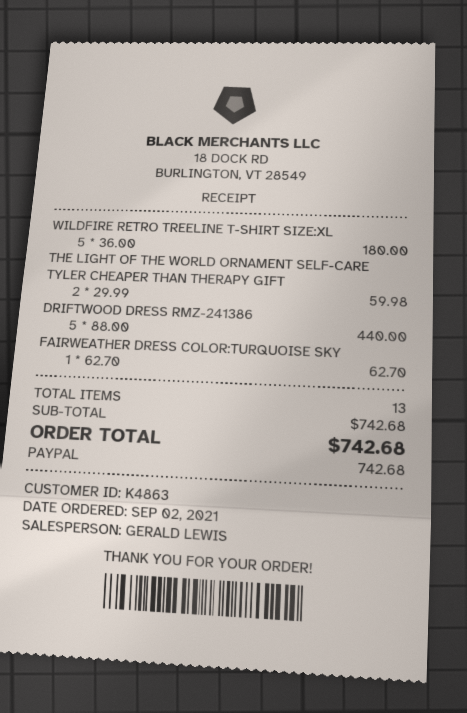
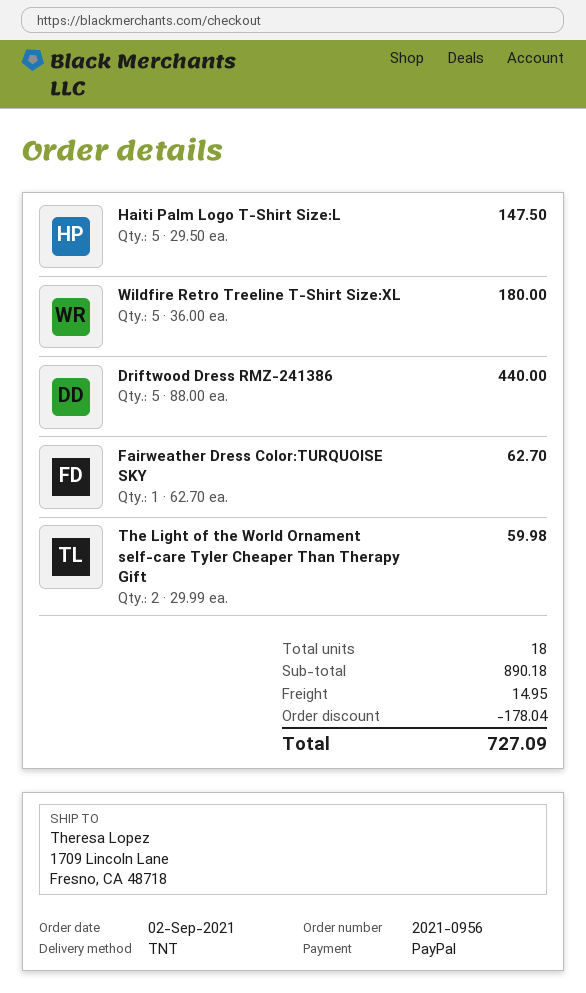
Haiti Palm Logo T-Shirt Size:L: none -> 5 x 29.50 = 147.50
total quantity: 13 -> 18
subtotal: 742.68 -> 890.18
discount: none -> 178.04
shipping: none -> 14.95
total: 742.68 -> 727.09

